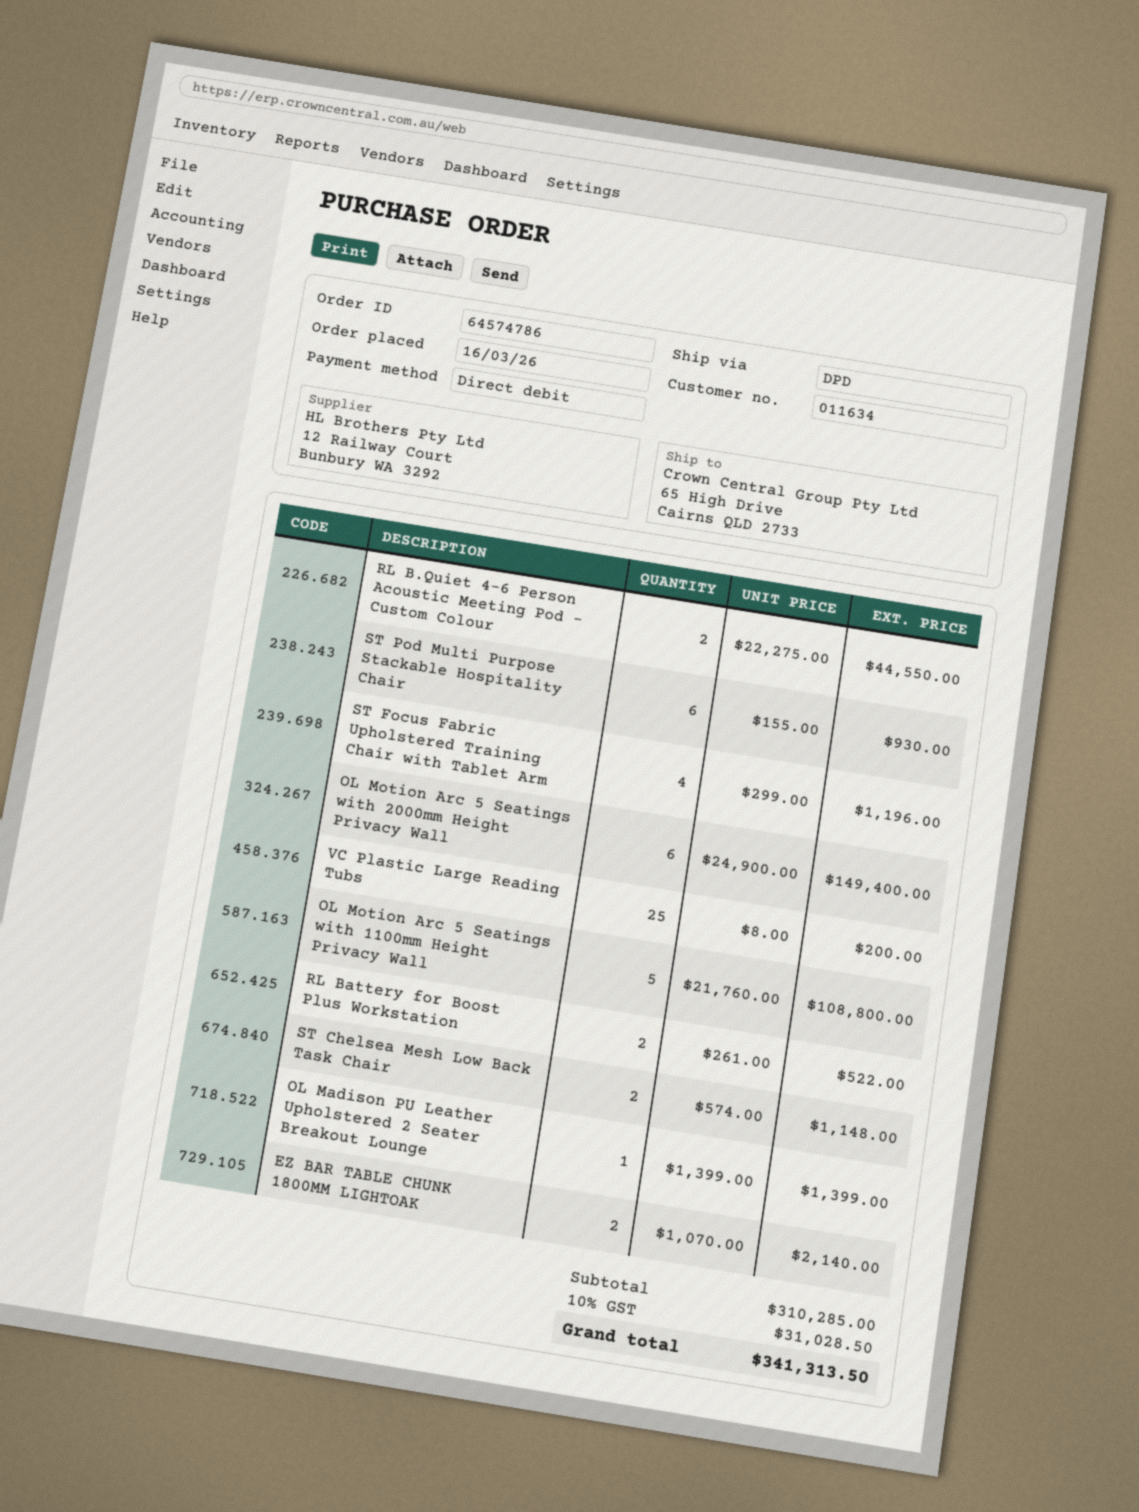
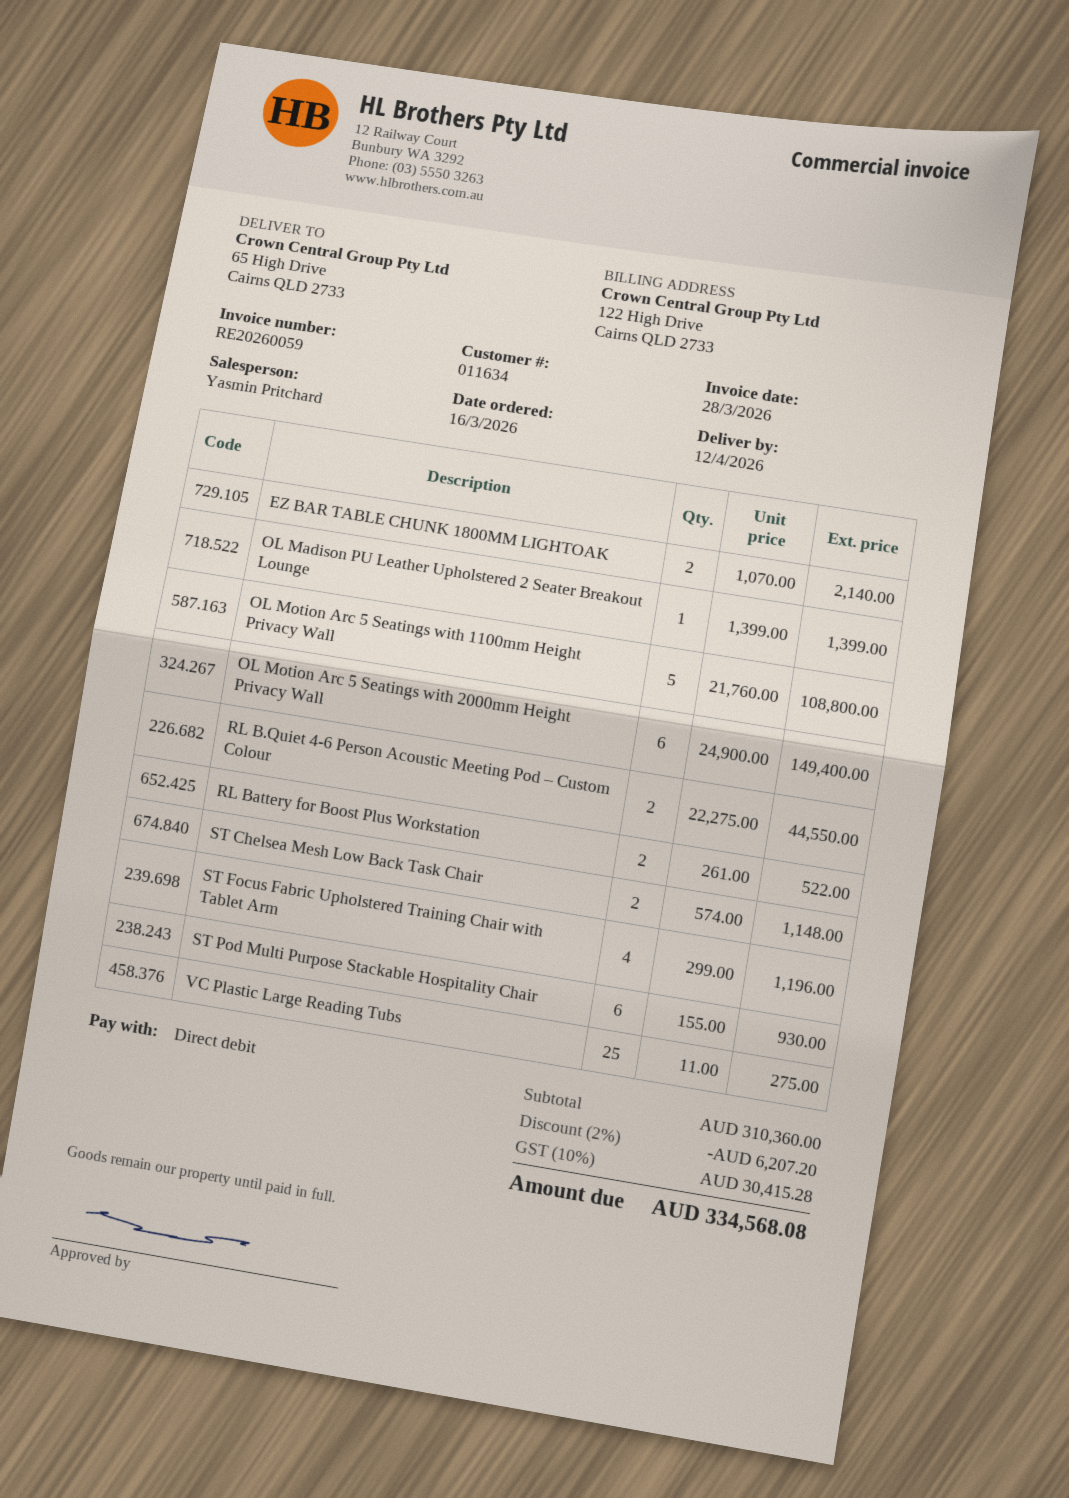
VC Plastic Large Reading Tubs: 25 x 8.00 = 200.00 -> 25 x 11.00 = 275.00
subtotal: 310285.00 -> 310360.00
discount: none -> 2% = 6207.20
tax: 10% = 31028.50 -> 10% = 30415.28
total: 341313.50 -> 334568.08

